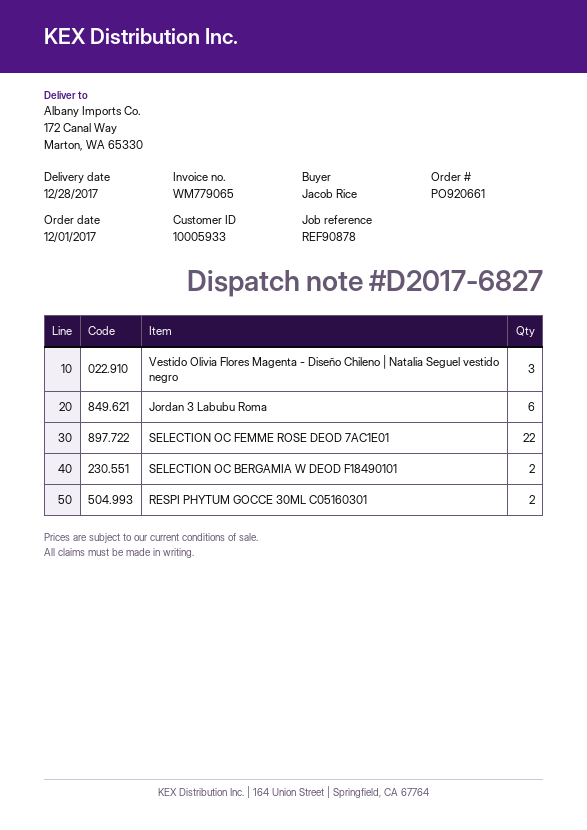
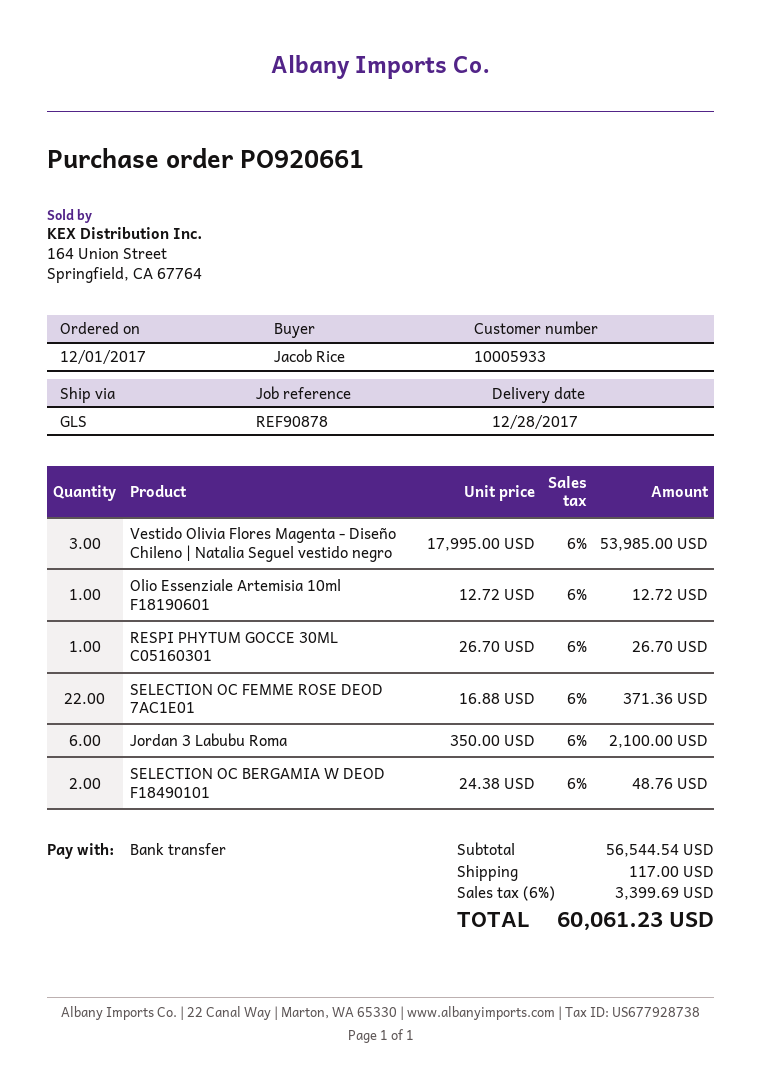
RESPI PHYTUM GOCCE 30ML C05160301: 2 -> 1
Olio Essenziale Artemisia 10ml F18190601: none -> 1

